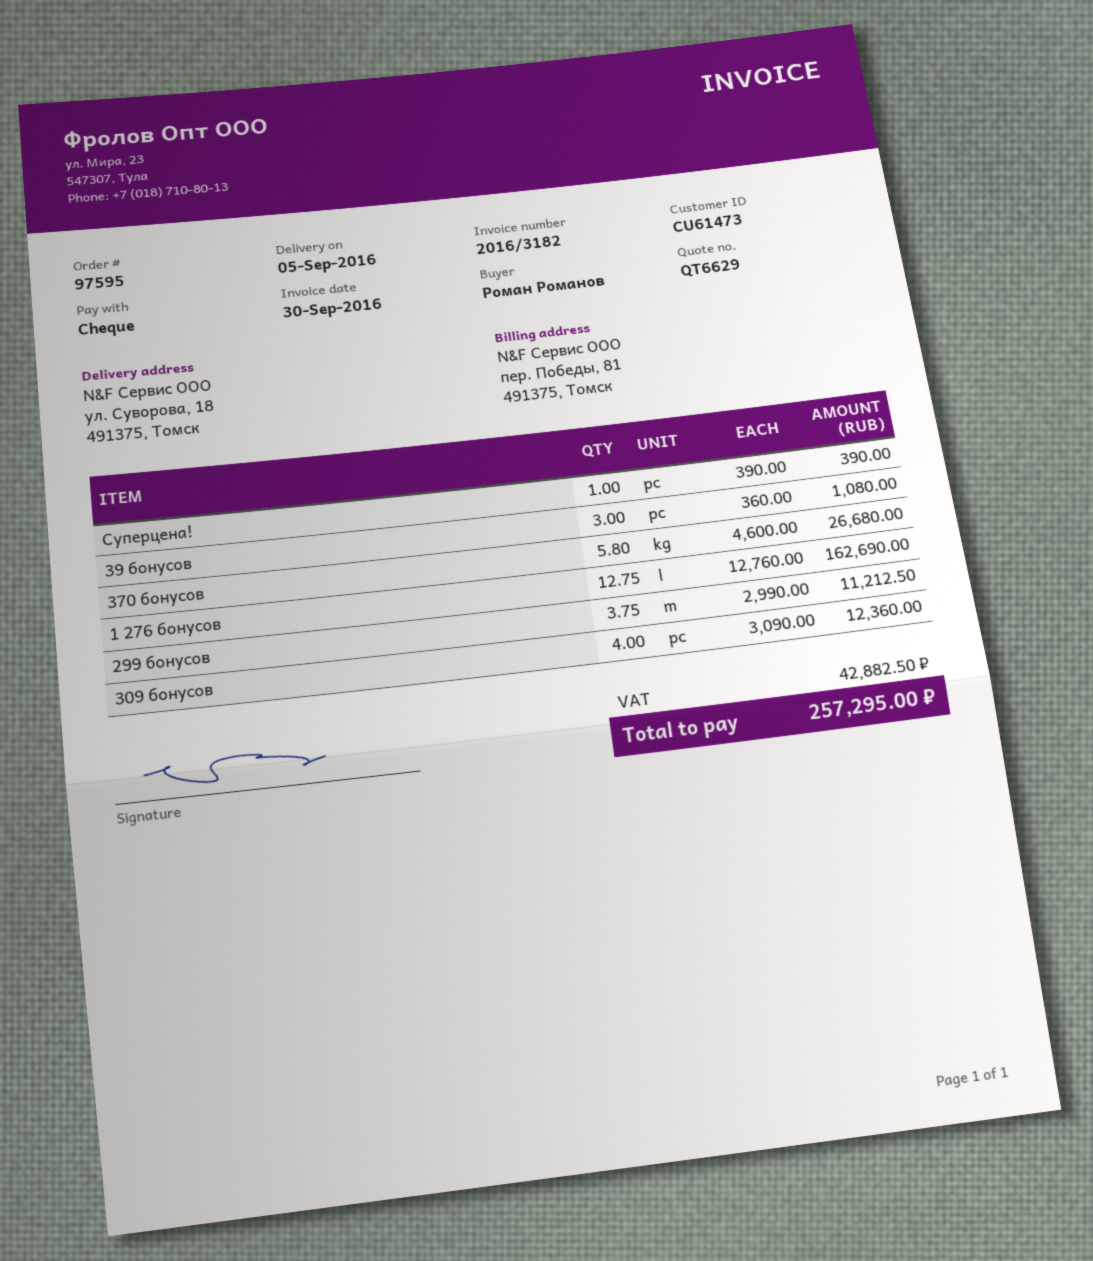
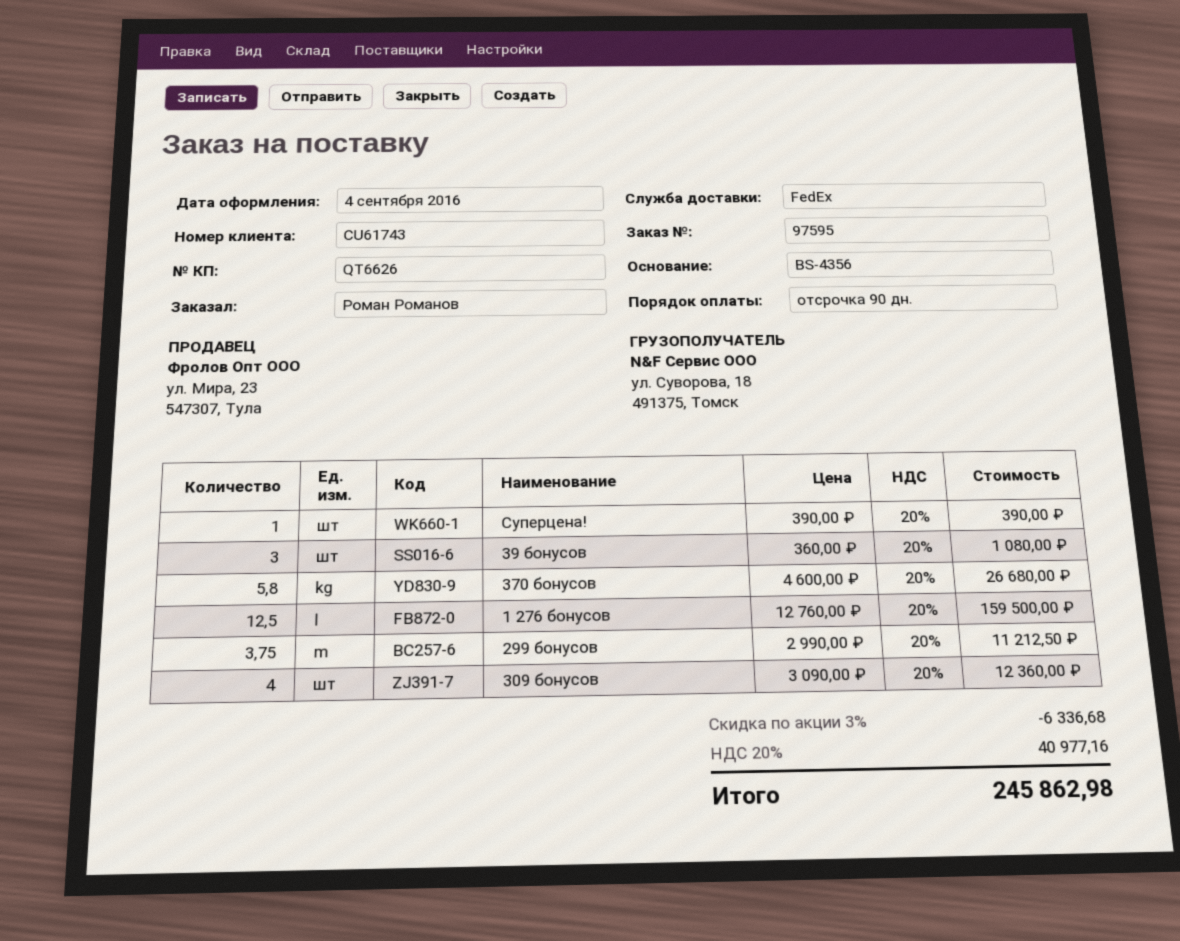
quote number: QT6629 -> QT6626
customer number: CU61473 -> CU61743
1 276 бонусов: 12.75 x 12760.00 = 162690.00 -> 12.5 x 12760.00 = 159500.00
discount: none -> 3% = 6336.68
tax: 42882.50 -> 40977.16
total: 257295.00 -> 245862.98

